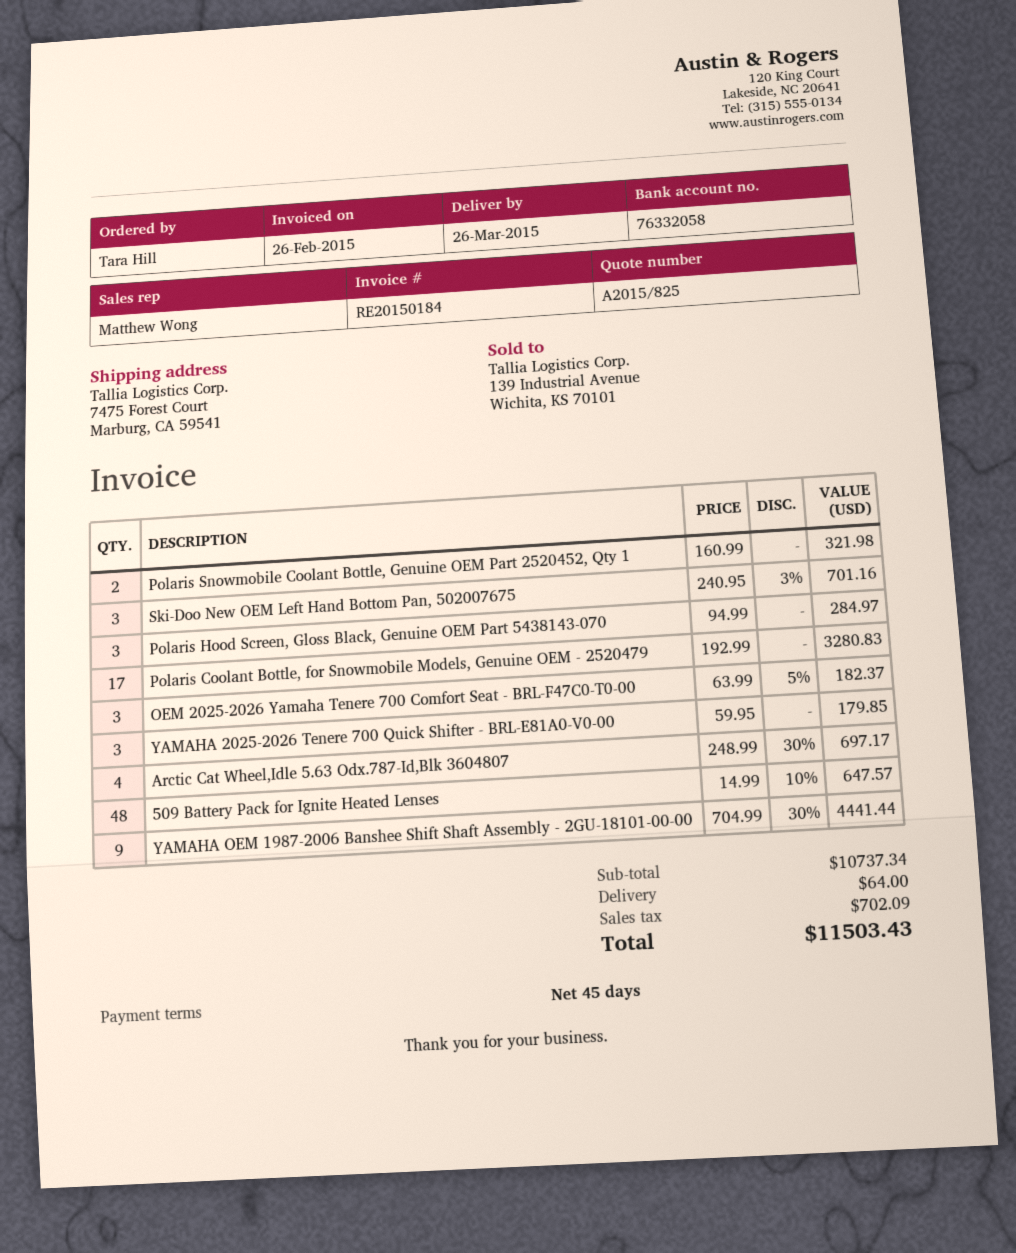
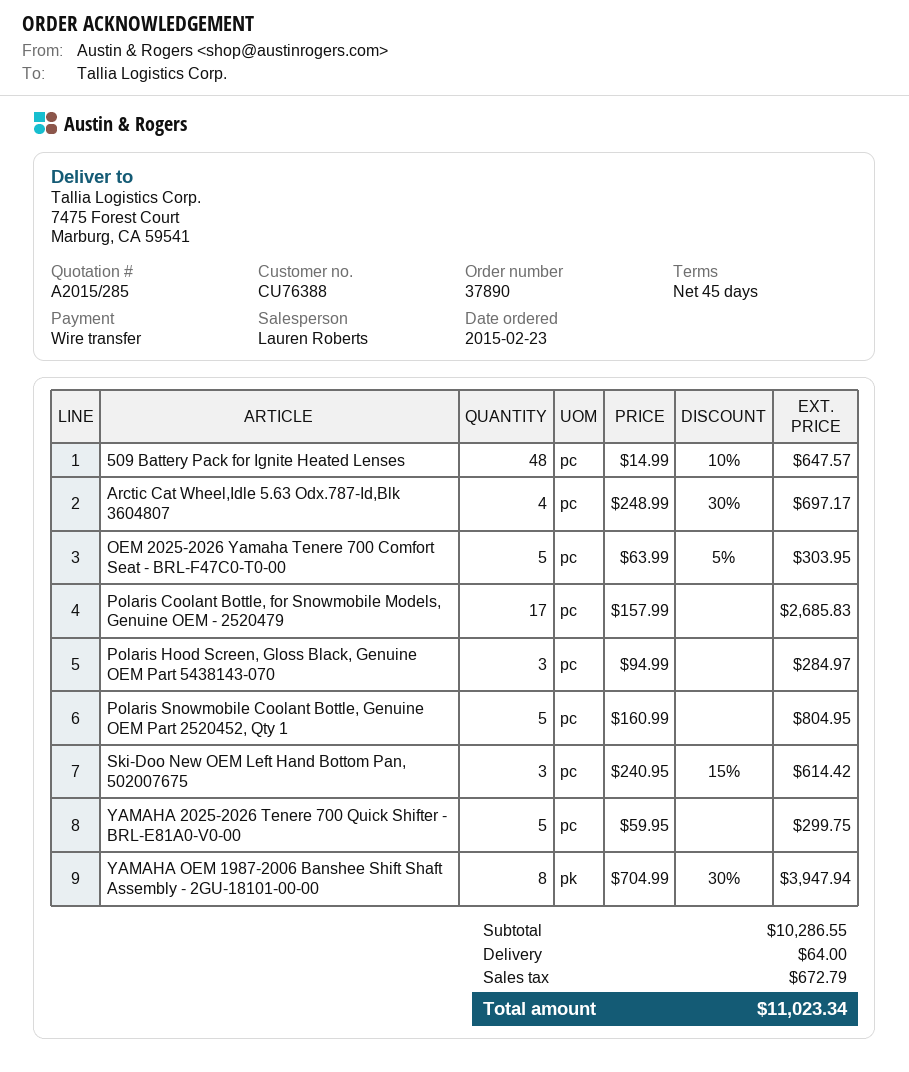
quote number: A2015/825 -> A2015/285
sales rep: Matthew Wong -> Lauren Roberts
Polaris Snowmobile Coolant Bottle, Genuine OEM Part 2520452, Qty 1: 2 x 160.99 = 321.98 -> 5 x 160.99 = 804.95
Ski-Doo New OEM Left Hand Bottom Pan, 502007675: 3 x 240.95 - 3% = 701.16 -> 3 x 240.95 - 15% = 614.42
Polaris Coolant Bottle, for Snowmobile Models, Genuine OEM - 2520479: 17 x 192.99 = 3280.83 -> 17 x 157.99 = 2685.83
OEM 2025-2026 Yamaha Tenere 700 Comfort Seat - BRL-F47C0-T0-00: 3 x 63.99 - 5% = 182.37 -> 5 x 63.99 - 5% = 303.95
YAMAHA 2025-2026 Tenere 700 Quick Shifter - BRL-E81A0-V0-00: 3 x 59.95 = 179.85 -> 5 x 59.95 = 299.75
YAMAHA OEM 1987-2006 Banshee Shift Shaft Assembly - 2GU-18101-00-00: 9 x 704.99 - 30% = 4441.44 -> 8 x 704.99 - 30% = 3947.94
subtotal: 10737.34 -> 10286.55
tax: 702.09 -> 672.79
total: 11503.43 -> 11023.34

